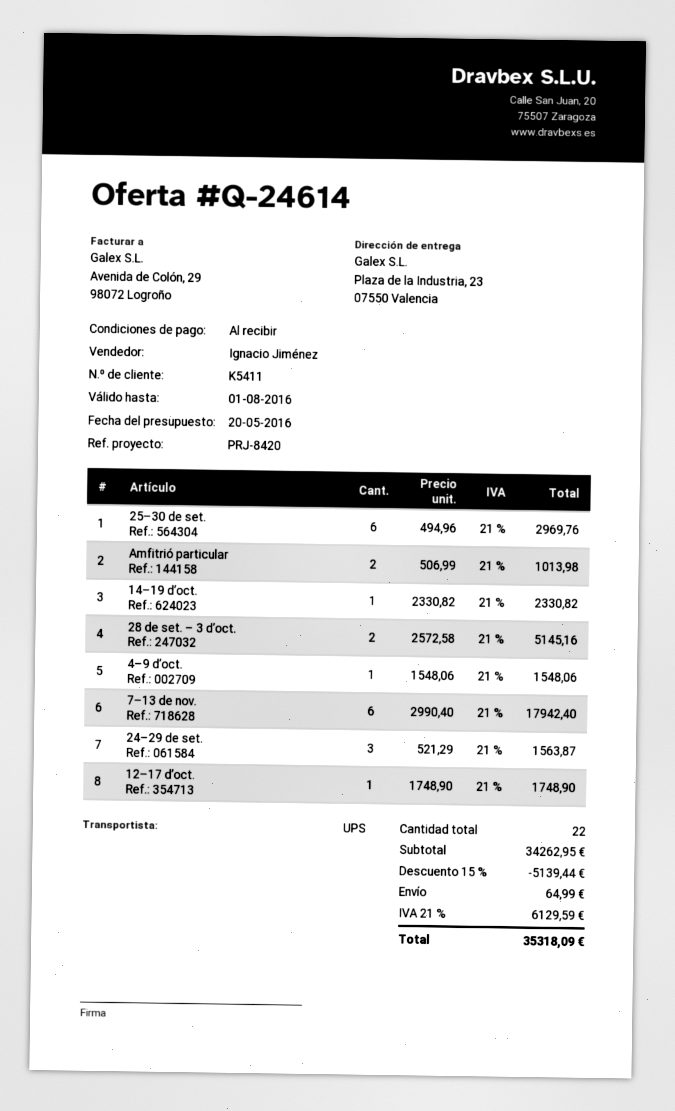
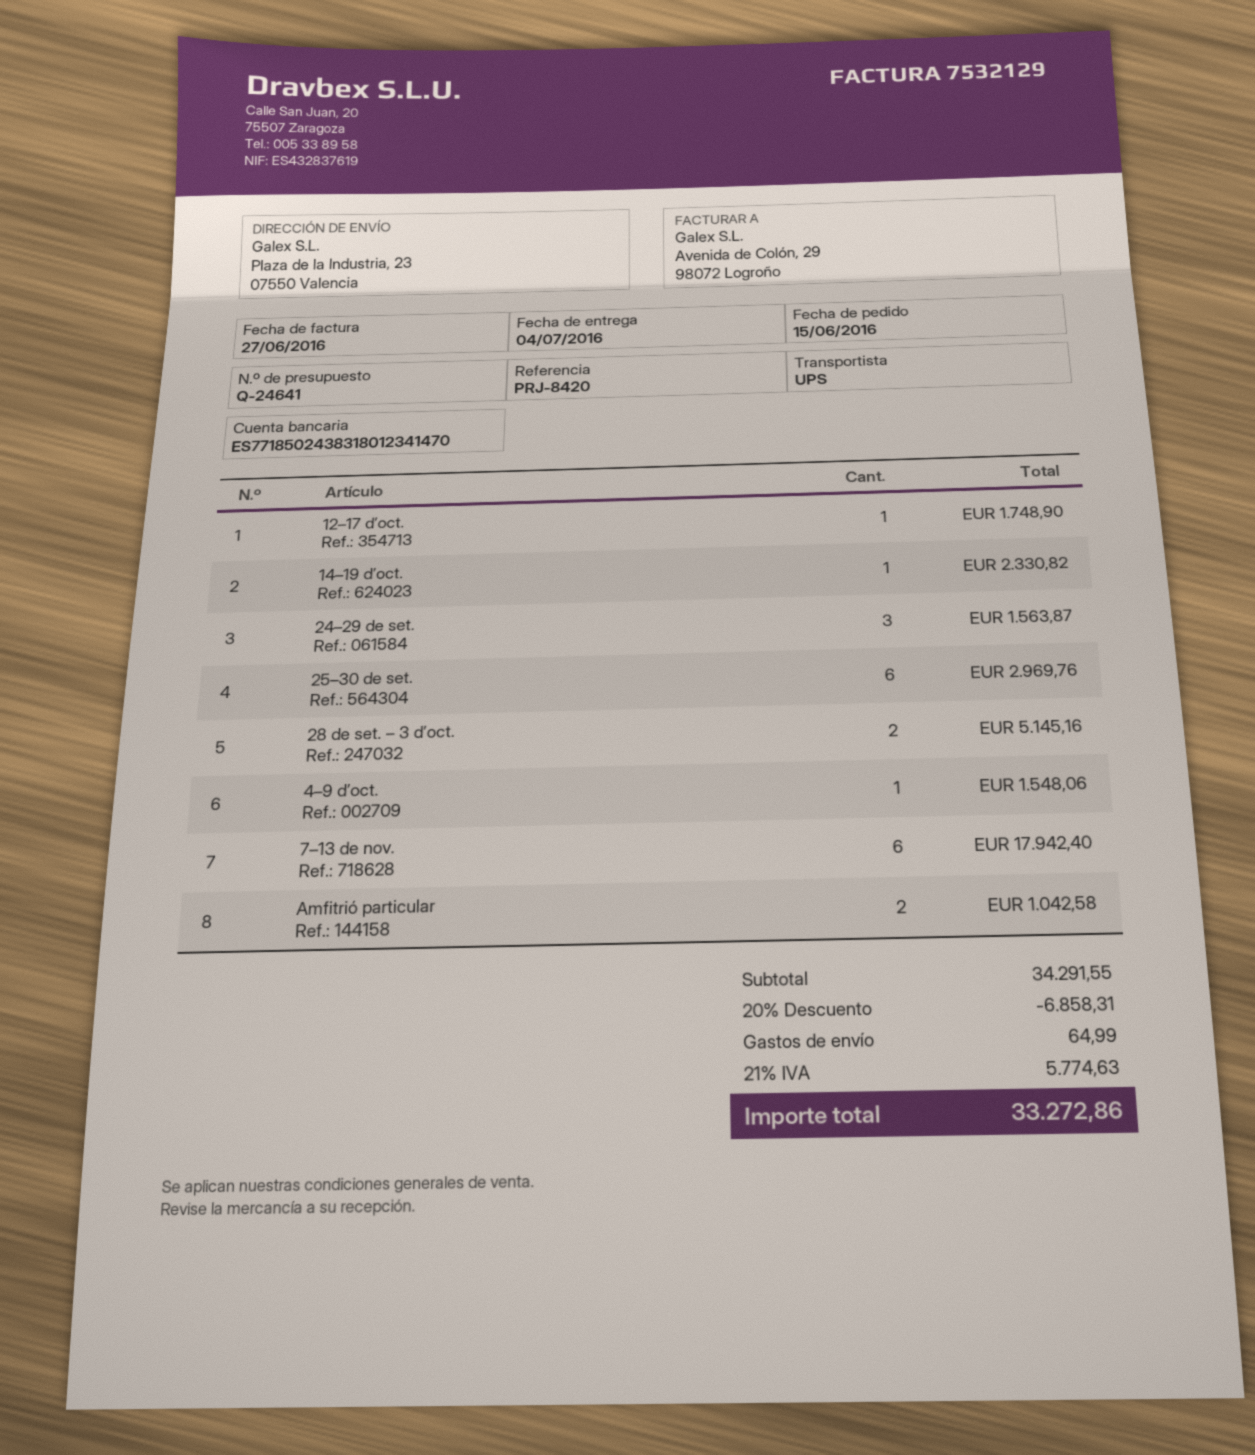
quote number: Q-24614 -> Q-24641
Amfitrió particular: 2 for 1013.98 -> 2 for 1042.58
subtotal: 34262.95 -> 34291.55
discount: 15% = 5139.44 -> 20% = 6858.31
tax: 21% = 6129.59 -> 21% = 5774.63
total: 35318.09 -> 33272.86

